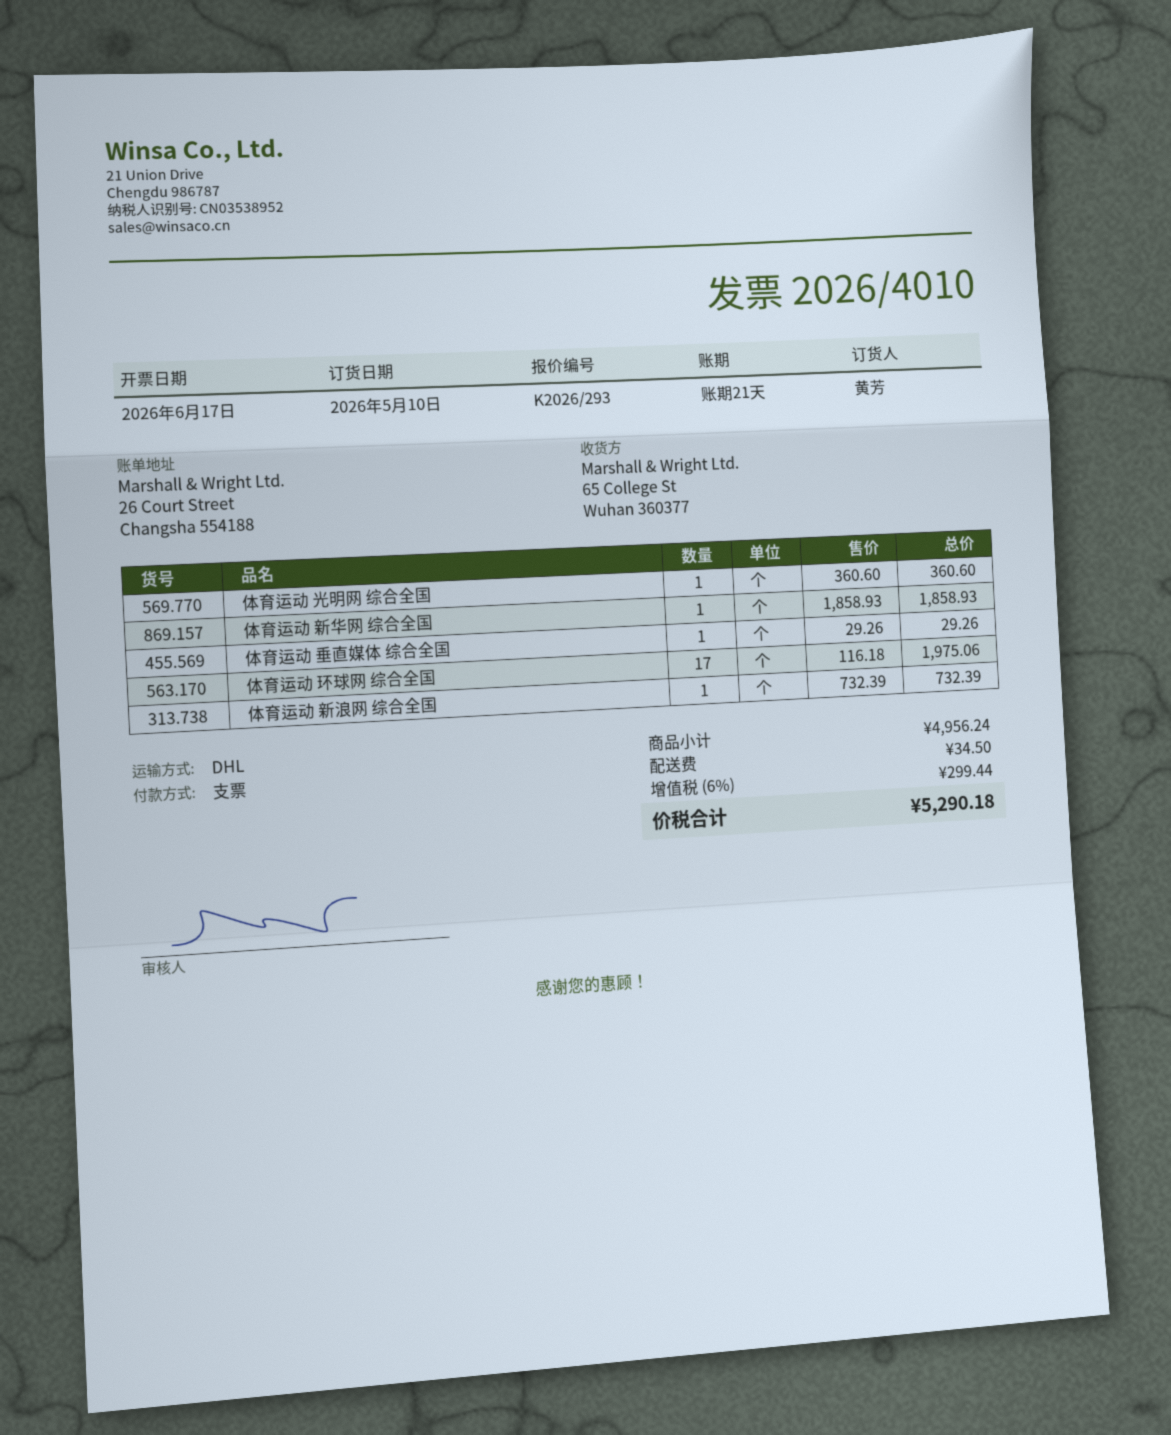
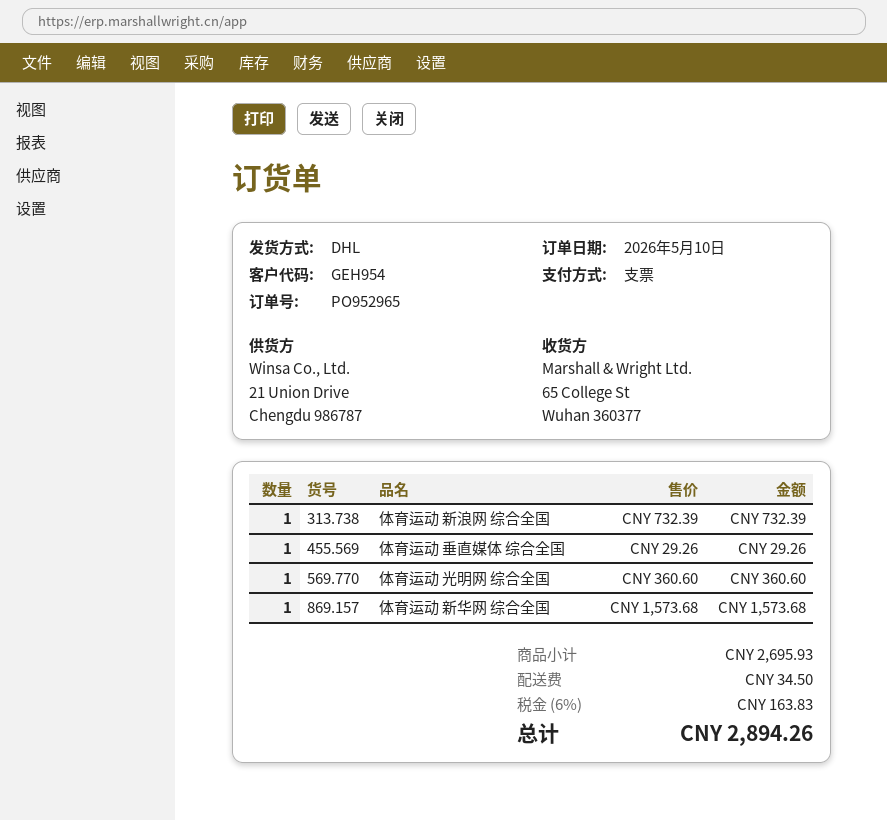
体育运动 新华网 综合全国: 1 x 1858.93 = 1858.93 -> 1 x 1573.68 = 1573.68
体育运动 环球网 综合全国: 17 x 116.18 = 1975.06 -> none
subtotal: 4956.24 -> 2695.93
tax: 6% = 299.44 -> 6% = 163.83
total: 5290.18 -> 2894.26

